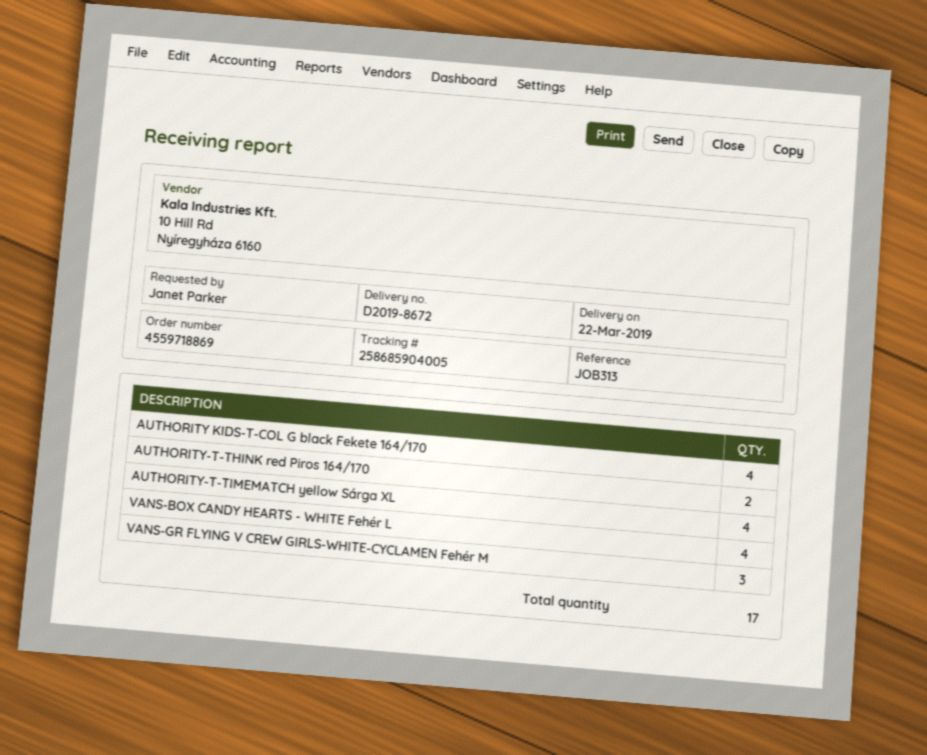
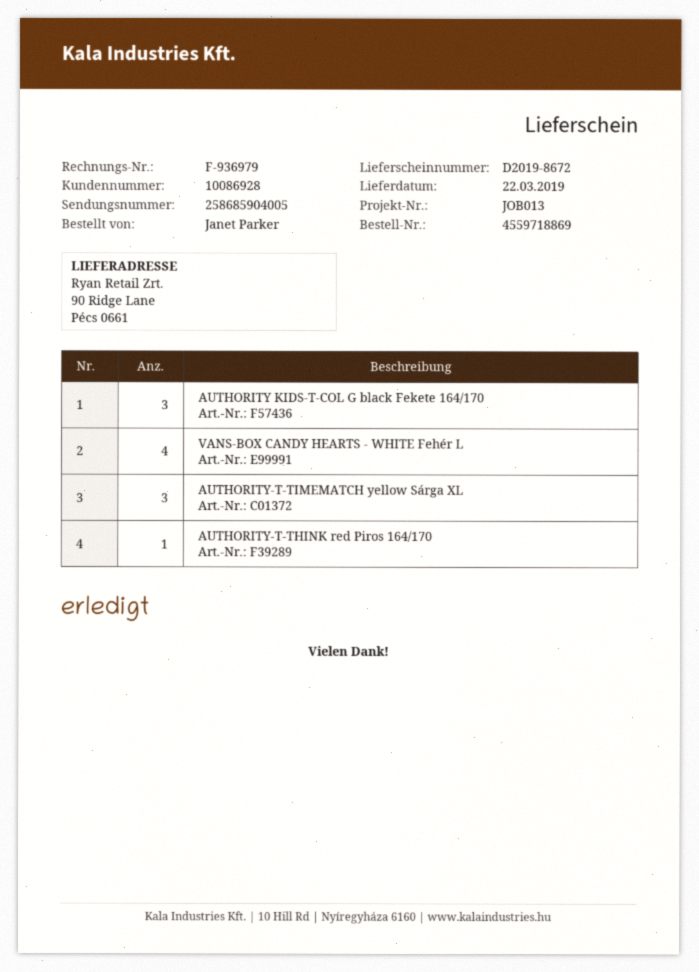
reference: JOB313 -> JOB013
AUTHORITY KIDS-T-COL G black Fekete 164/170: 4 -> 3
AUTHORITY-T-THINK red Piros 164/170: 2 -> 1
AUTHORITY-T-TIMEMATCH yellow Sárga XL: 4 -> 3
VANS-GR FLYING V CREW GIRLS-WHITE-CYCLAMEN Fehér M: 3 -> none

